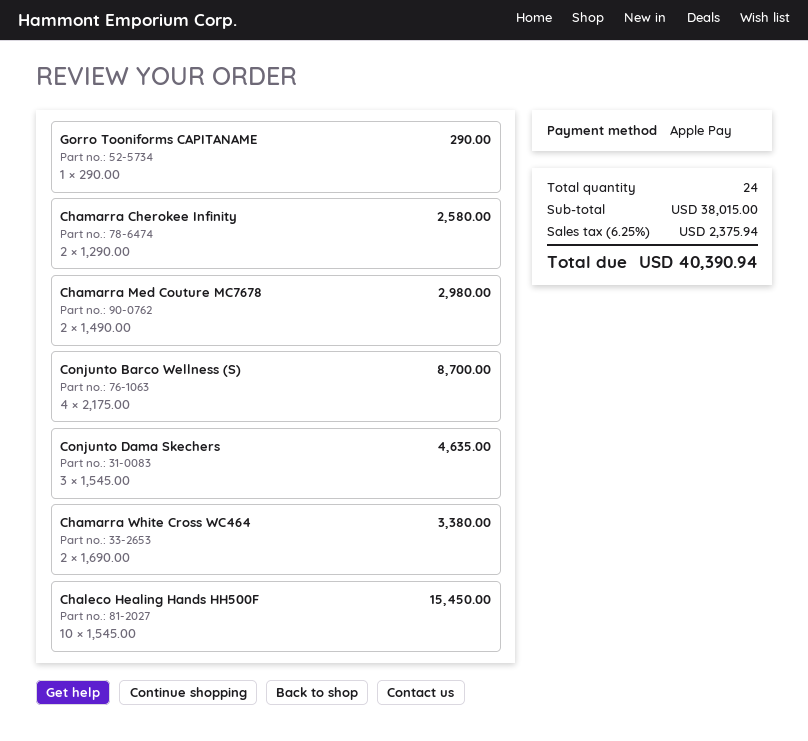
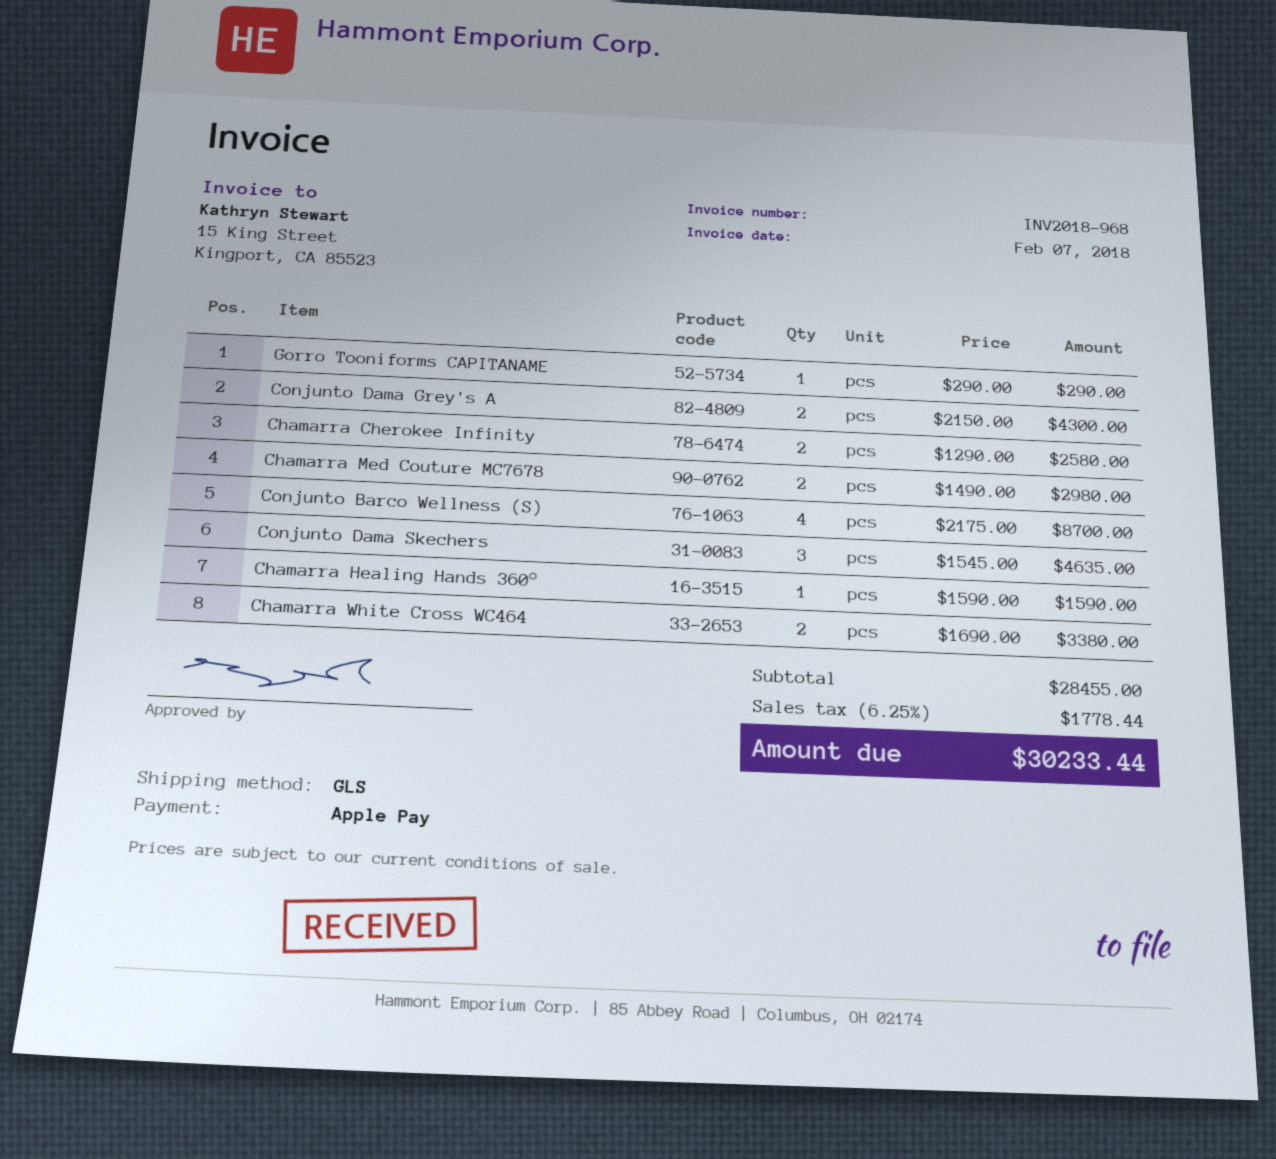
Chaleco Healing Hands HH500F: 10 x 1545.00 = 15450.00 -> none
Conjunto Dama Grey's A: none -> 2 x 2150.00 = 4300.00
Chamarra Healing Hands 360°: none -> 1 x 1590.00 = 1590.00
subtotal: 38015.00 -> 28455.00
tax: 6.25% = 2375.94 -> 6.25% = 1778.44
total: 40390.94 -> 30233.44

